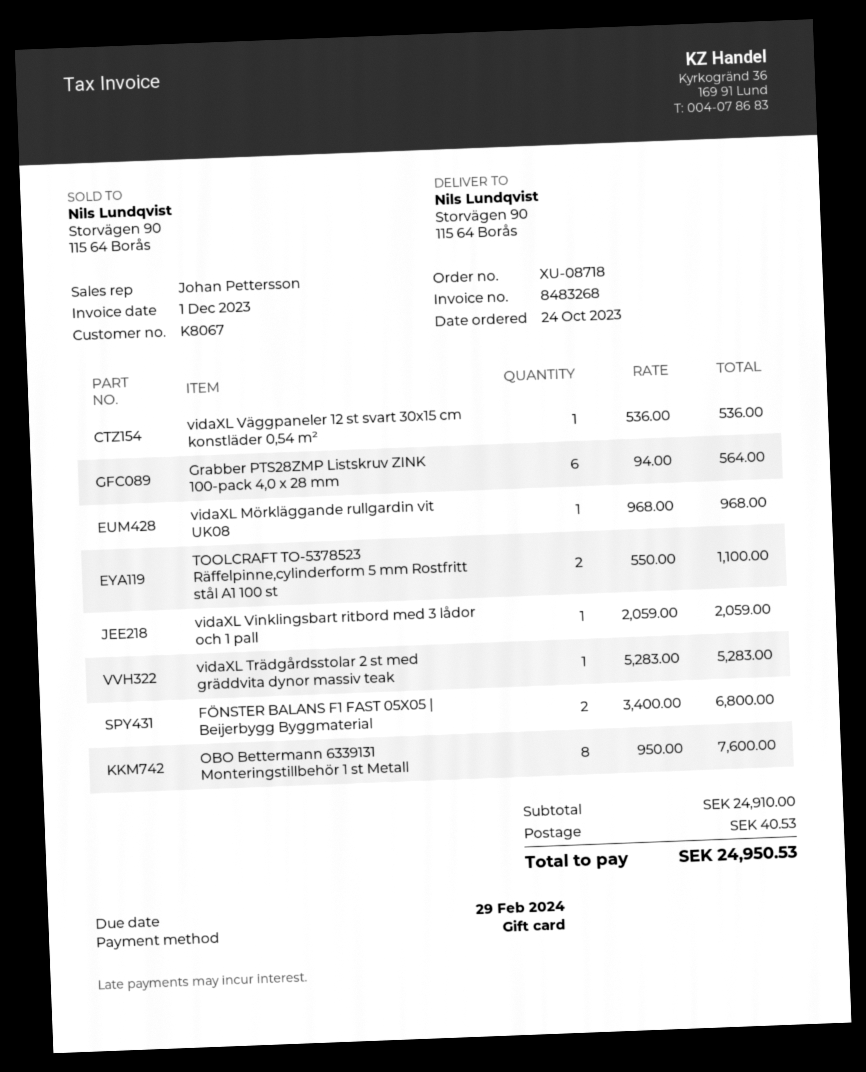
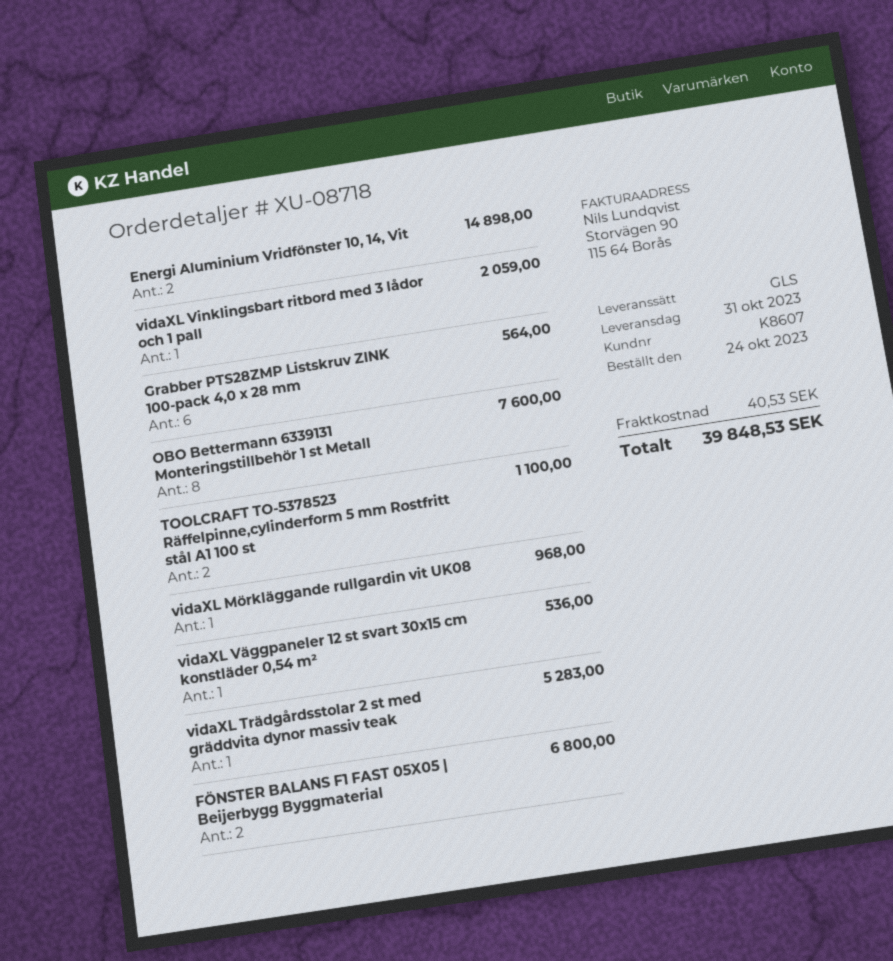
customer number: K8067 -> K8607
Energi Aluminium Vridfönster 10, 14, Vit: none -> 2 for 14898.00
total: 24950.53 -> 39848.53

